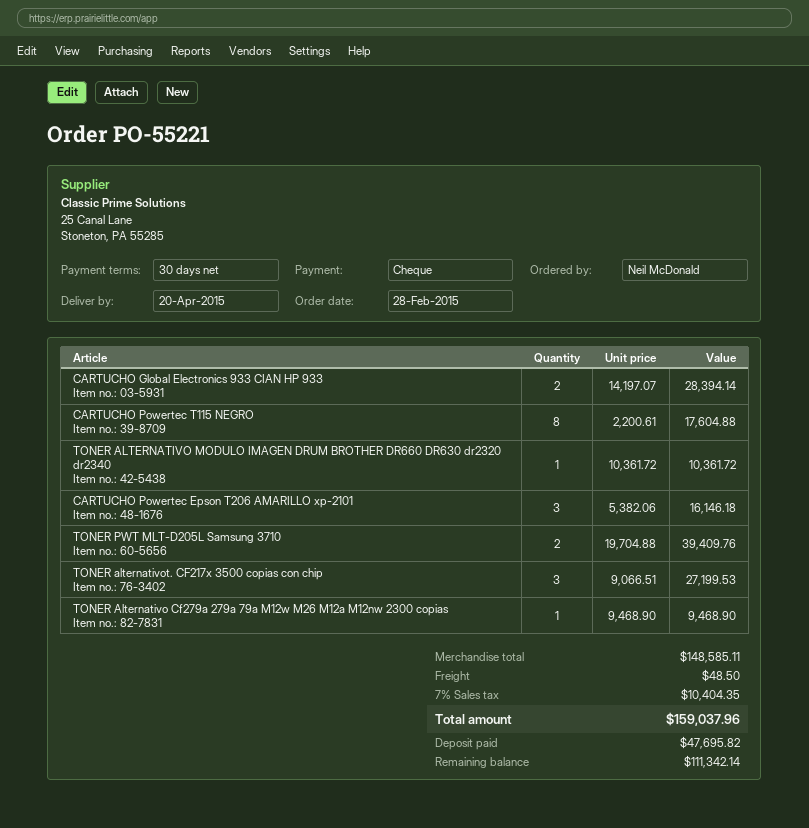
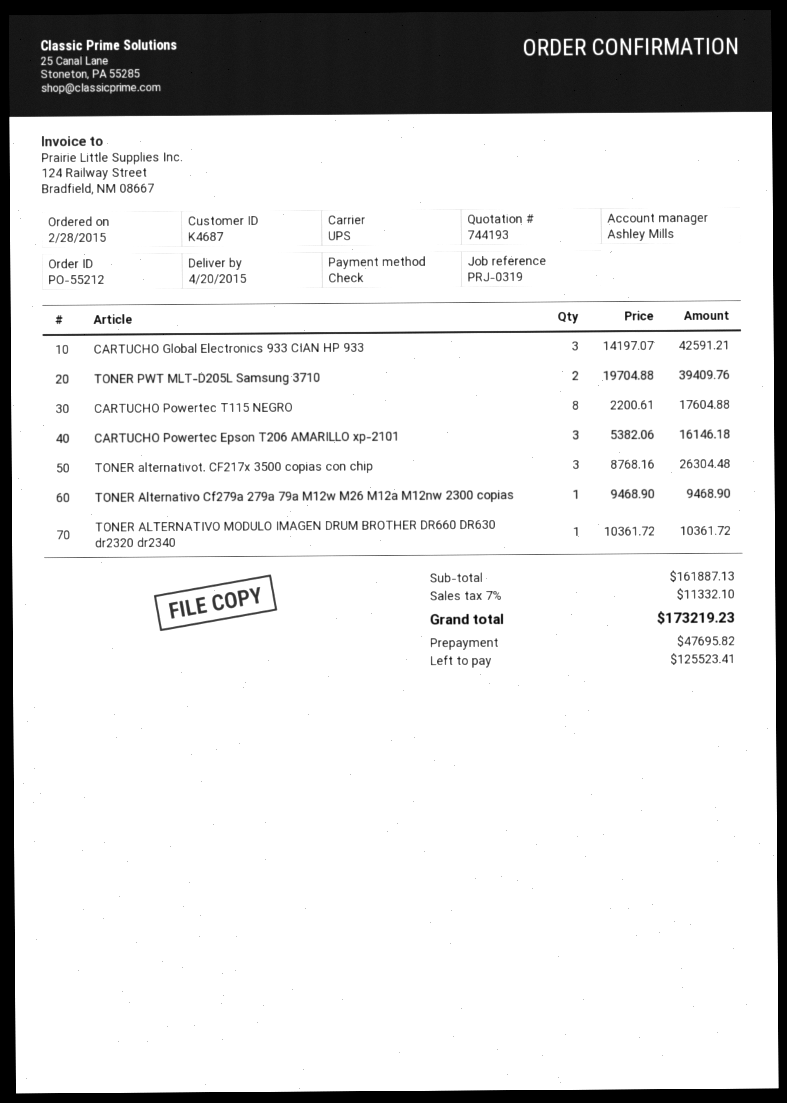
order number: PO-55221 -> PO-55212
CARTUCHO Global Electronics 933 CIAN HP 933: 2 x 14197.07 = 28394.14 -> 3 x 14197.07 = 42591.21
TONER alternativot. CF217x 3500 copias con chip: 3 x 9066.51 = 27199.53 -> 3 x 8768.16 = 26304.48
subtotal: 148585.11 -> 161887.13
shipping: 48.50 -> none
tax: 7% = 10404.35 -> 7% = 11332.10
total: 159037.96 -> 173219.23
balance: 111342.14 -> 125523.41

